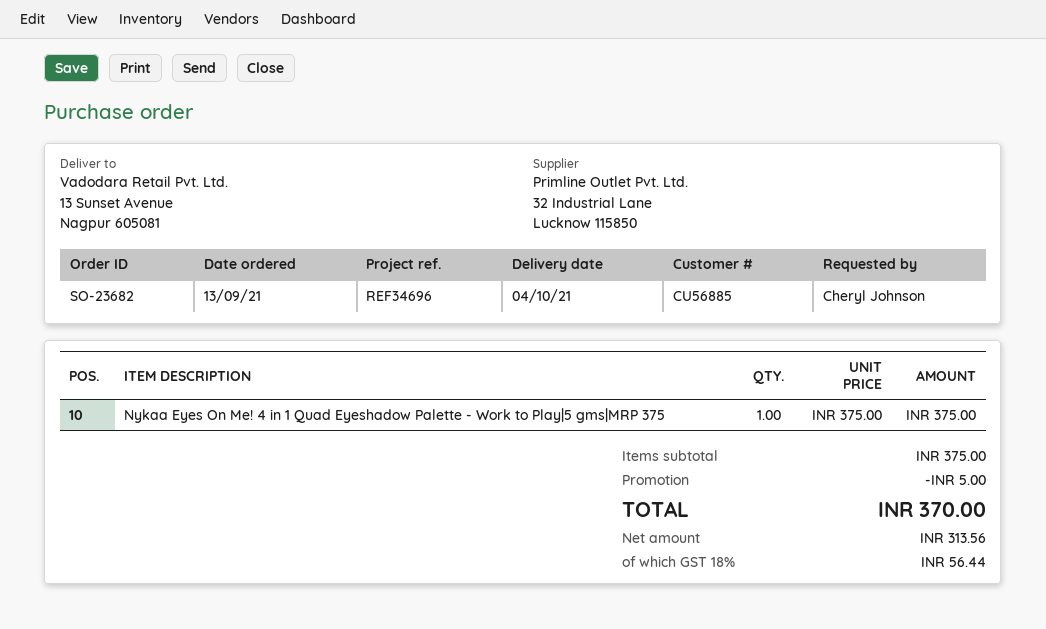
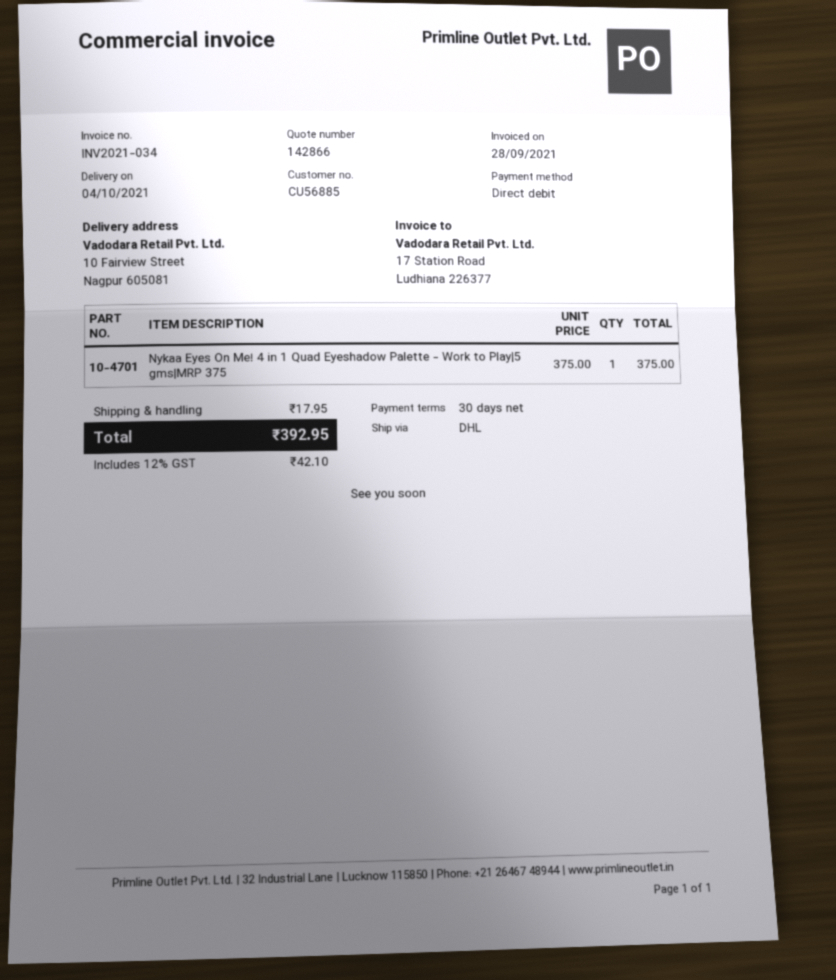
ship to: 13 Sunset Avenue, Nagpur 605081 -> 10 Fairview Street, Nagpur 605081
discount: 5.00 -> none
shipping: none -> 17.95
tax: 18% = 56.44 -> 12% = 42.10
total: 370.00 -> 392.95

